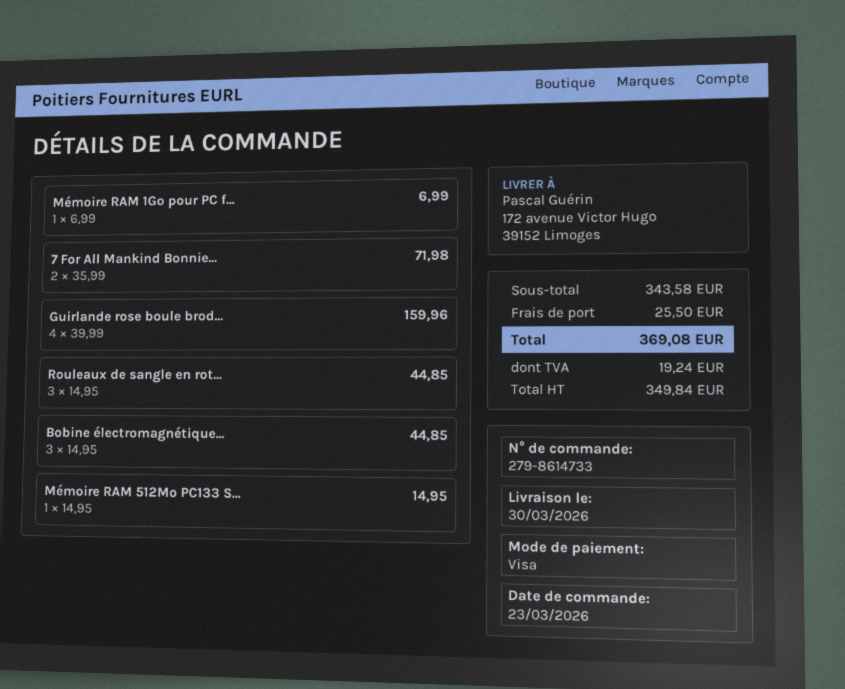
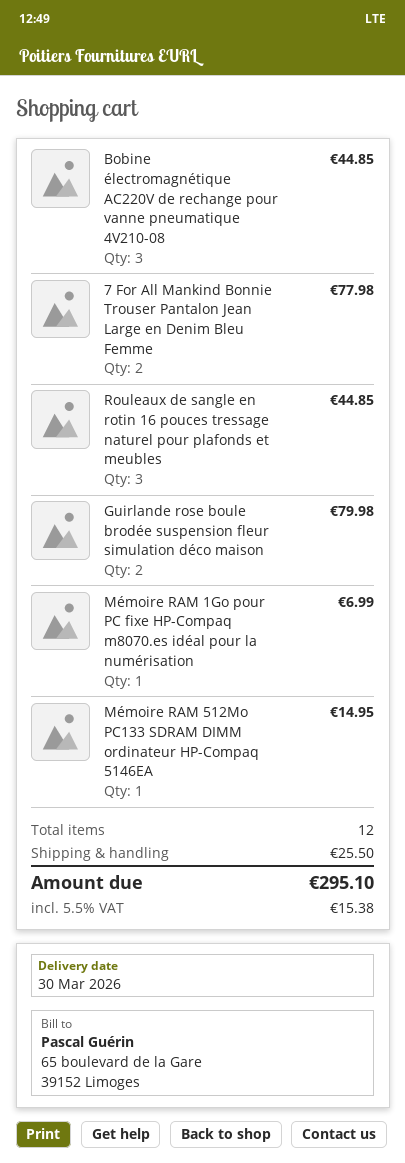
7 For All Mankind Bonnie...: 2 for 71.98 -> 2 for 77.98
Guirlande rose boule brod...: 4 for 159.96 -> 2 for 79.98
tax: 19.24 -> 15.38
total: 369.08 -> 295.10

